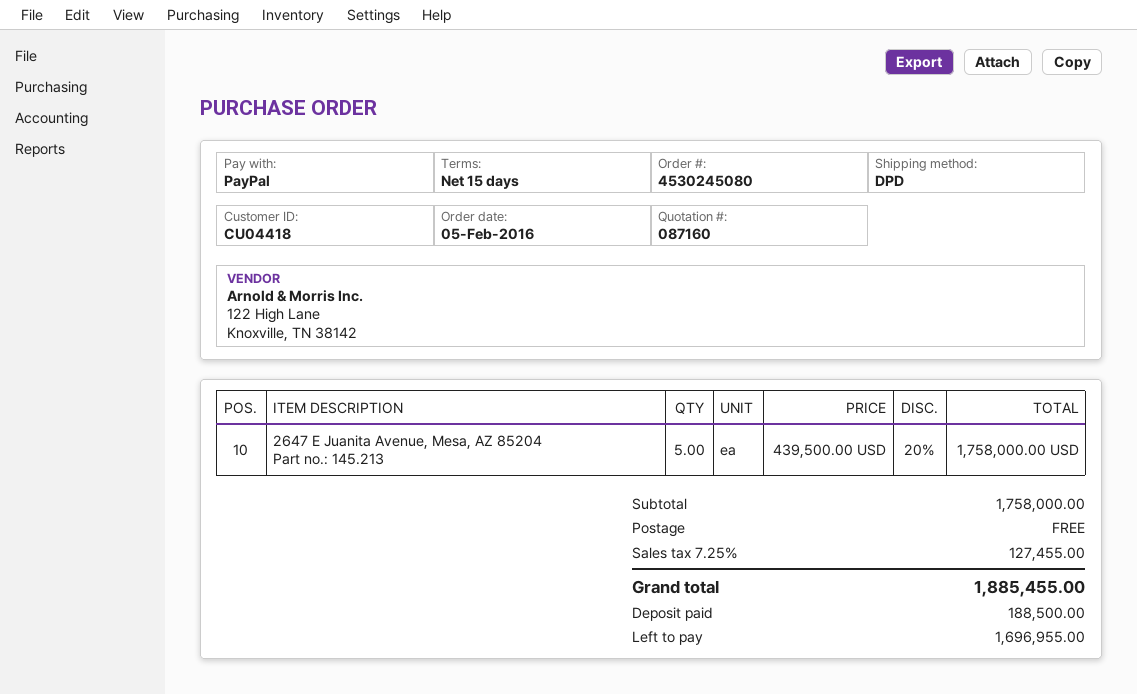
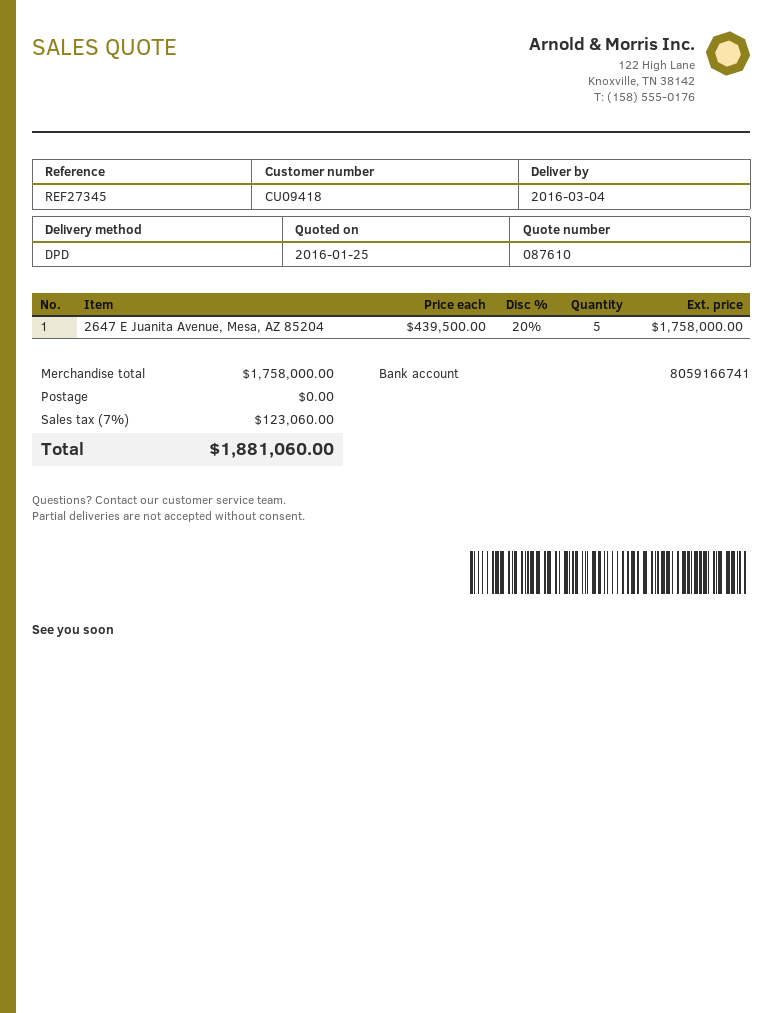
quote number: 087160 -> 087610
customer number: CU04418 -> CU09418
tax: 7.25% = 127455.00 -> 7% = 123060.00
total: 1885455.00 -> 1881060.00

